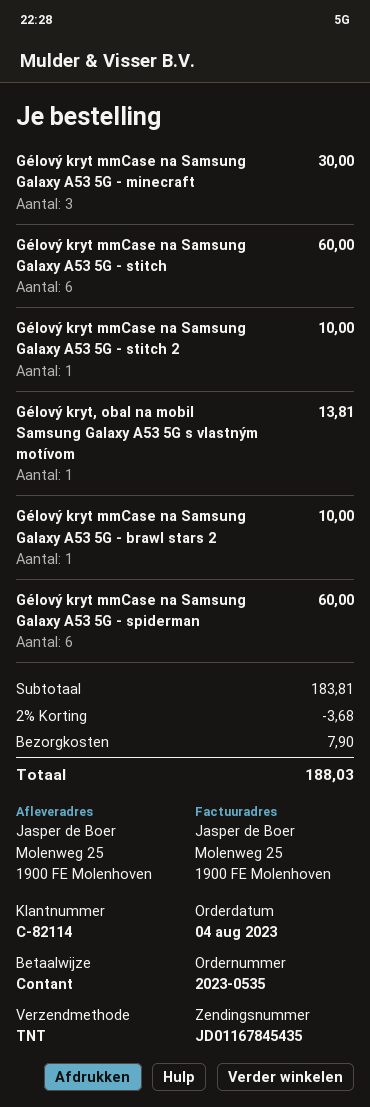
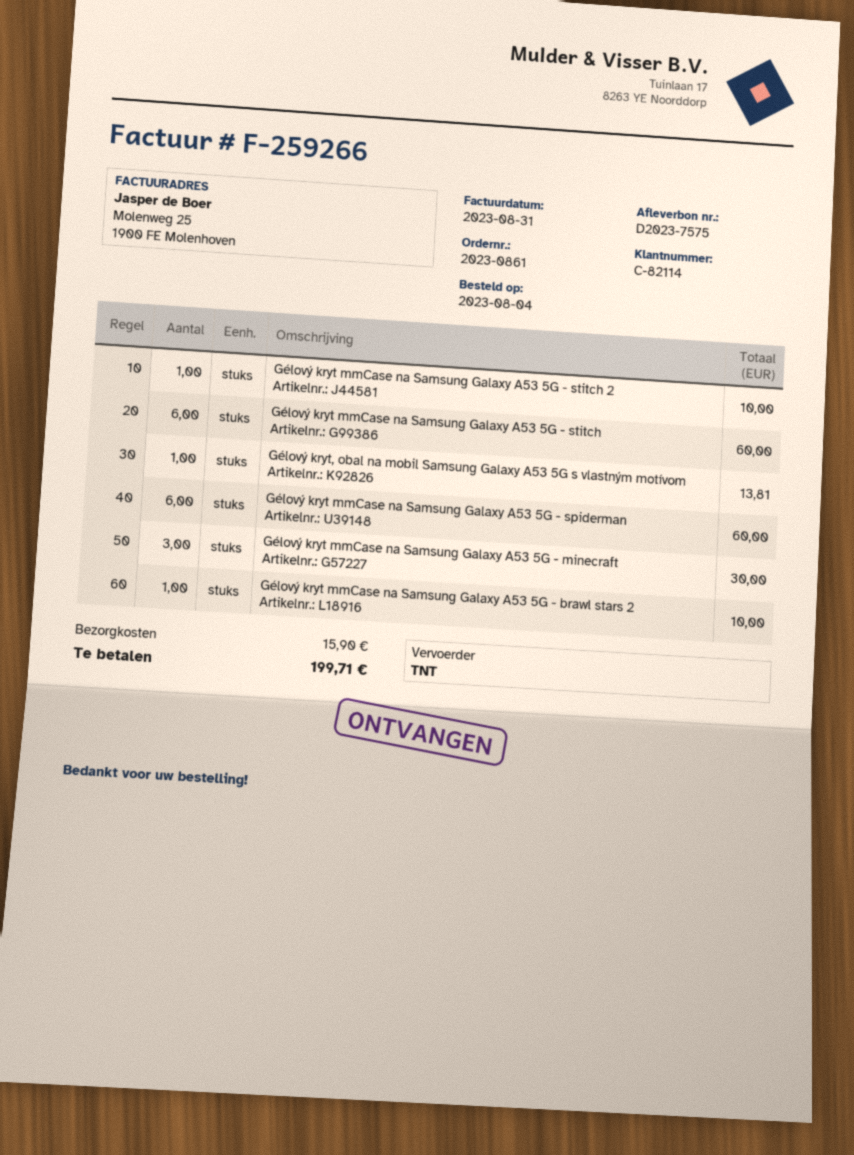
order number: 2023-0535 -> 2023-0861
discount: 2% = 3.68 -> none
shipping: 7.90 -> 15.90
total: 188.03 -> 199.71

